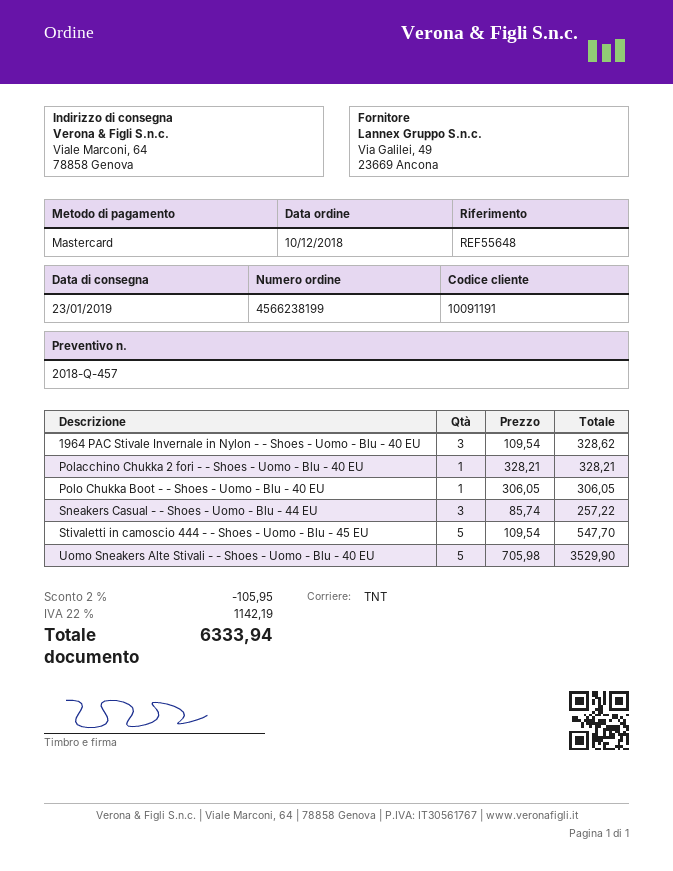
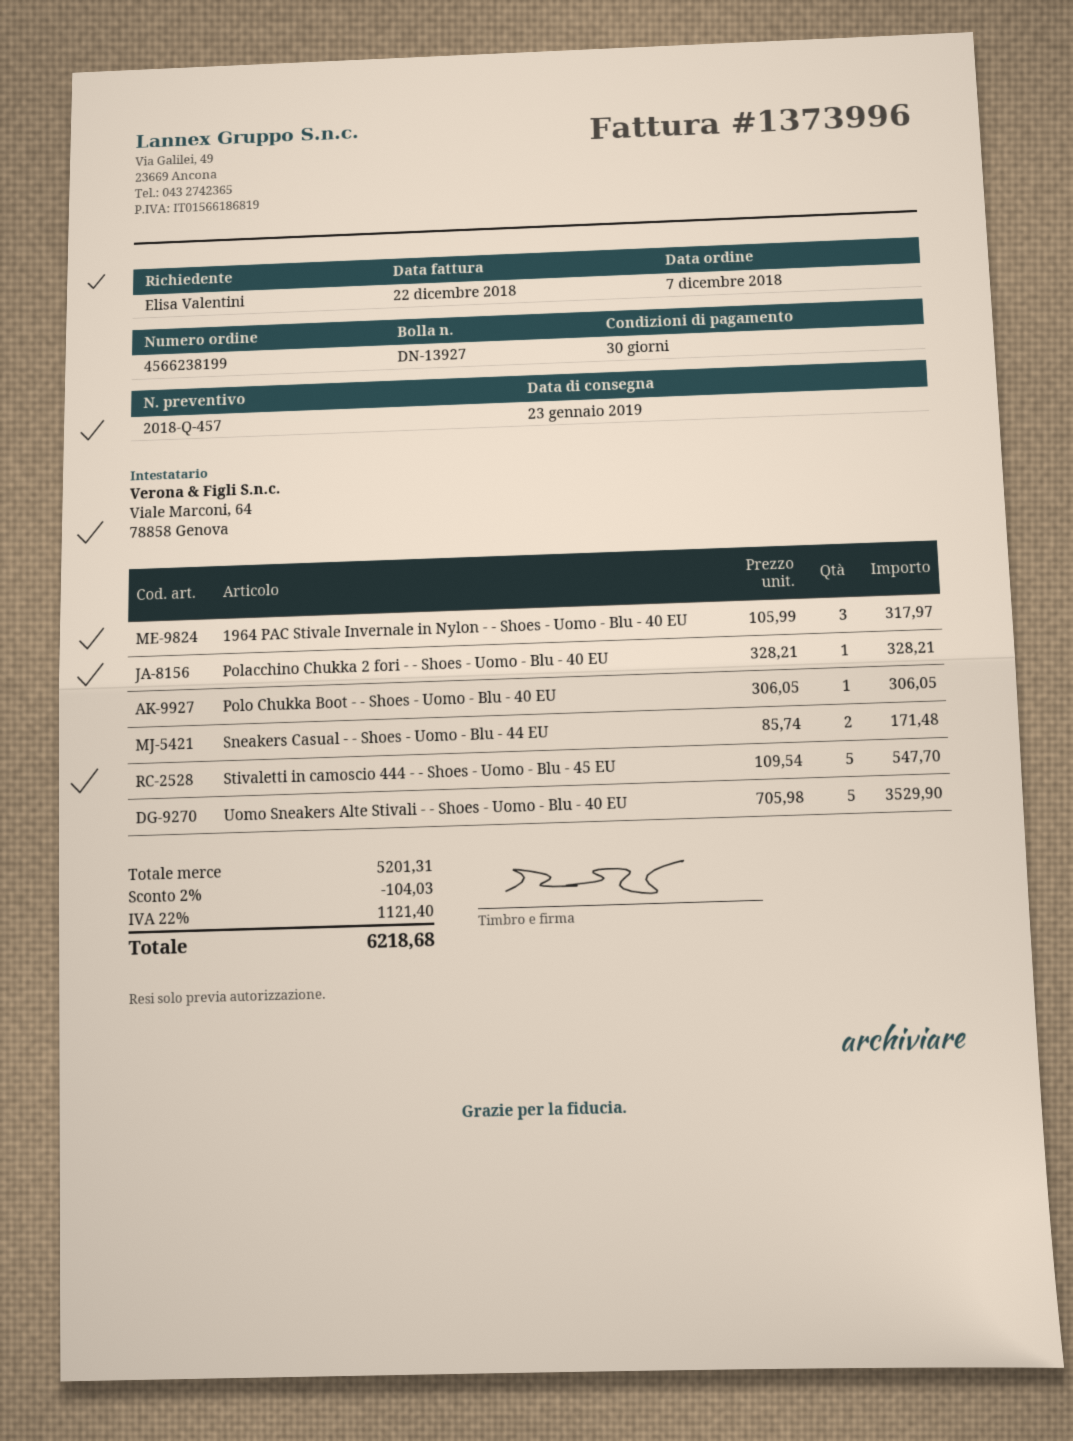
order date: 2018-12-10 -> 2018-12-07
1964 PAC Stivale Invernale in Nylon - - Shoes - Uomo - Blu - 40 EU: 3 x 109.54 = 328.62 -> 3 x 105.99 = 317.97
Sneakers Casual - - Shoes - Uomo - Blu - 44 EU: 3 x 85.74 = 257.22 -> 2 x 85.74 = 171.48
discount: 2% = 105.95 -> 2% = 104.03
tax: 22% = 1142.19 -> 22% = 1121.40
total: 6333.94 -> 6218.68

